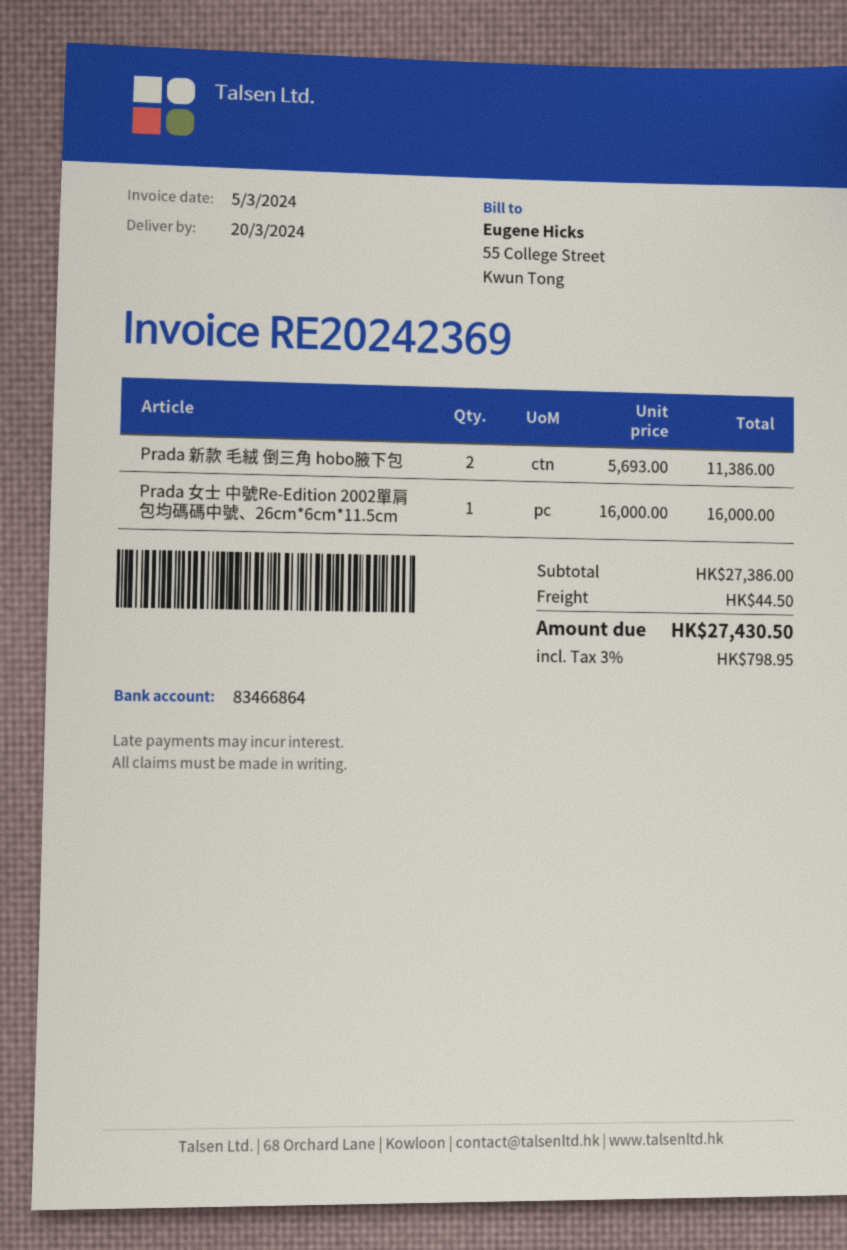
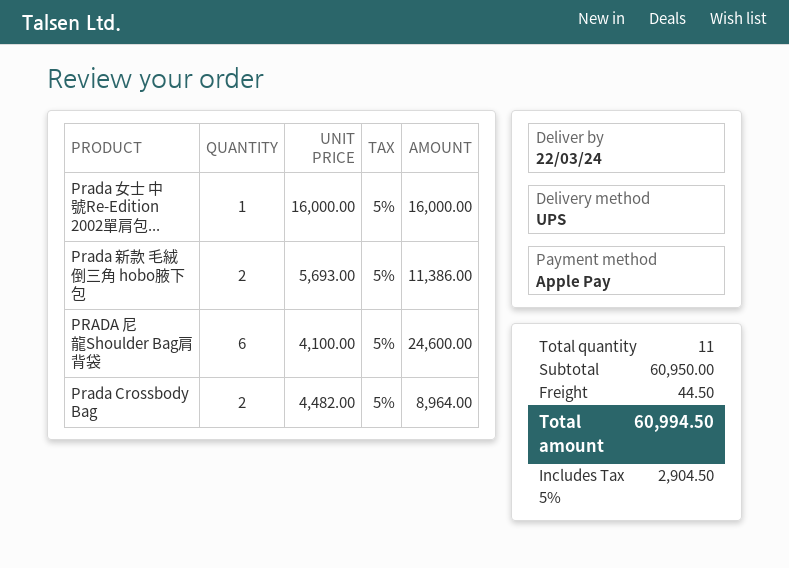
delivery date: 2024-03-20 -> 2024-03-22
PRADA 尼龍Shoulder Bag肩背袋: none -> 6 x 4100.00 = 24600.00
Prada Crossbody Bag: none -> 2 x 4482.00 = 8964.00
subtotal: 27386.00 -> 60950.00
tax: 3% = 798.95 -> 5% = 2904.50
total: 27430.50 -> 60994.50

